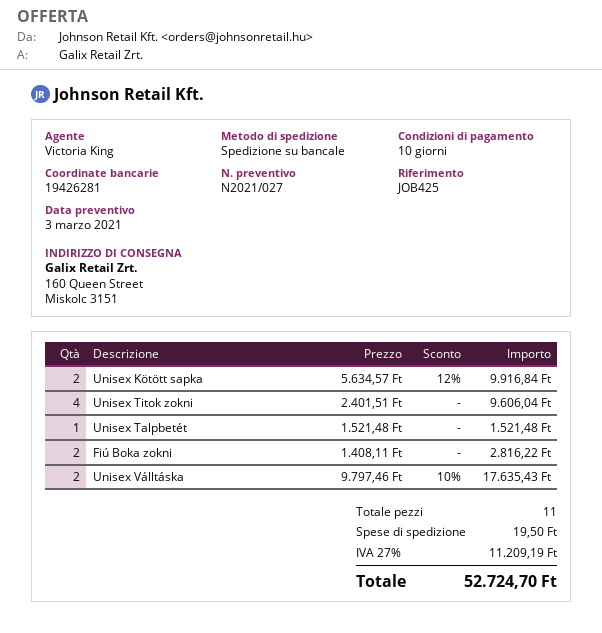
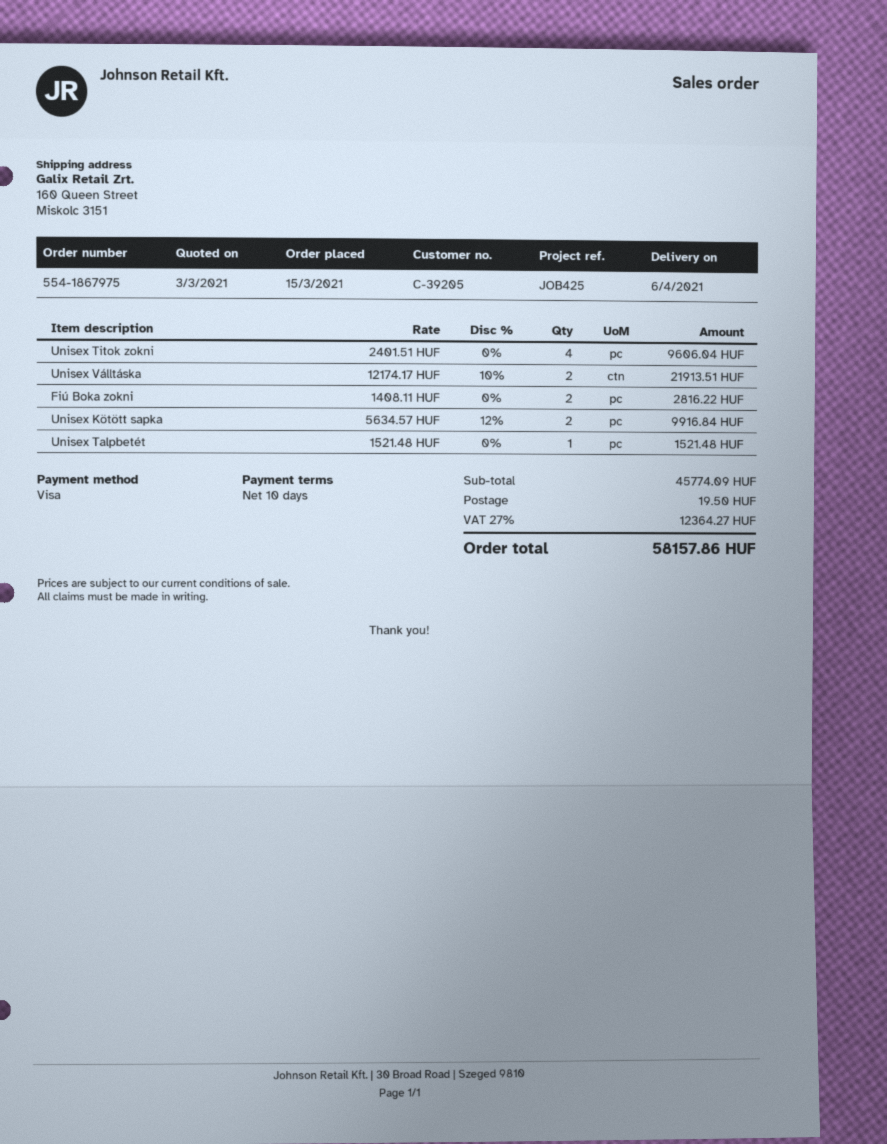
Unisex Válltáska: 2 x 9797.46 - 10% = 17635.43 -> 2 x 12174.17 - 10% = 21913.51
tax: 27% = 11209.19 -> 27% = 12364.27
total: 52724.70 -> 58157.86

